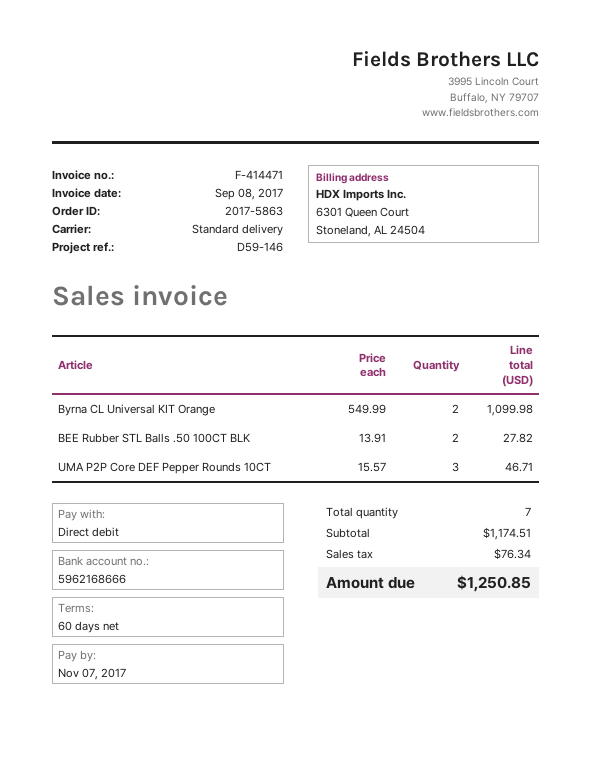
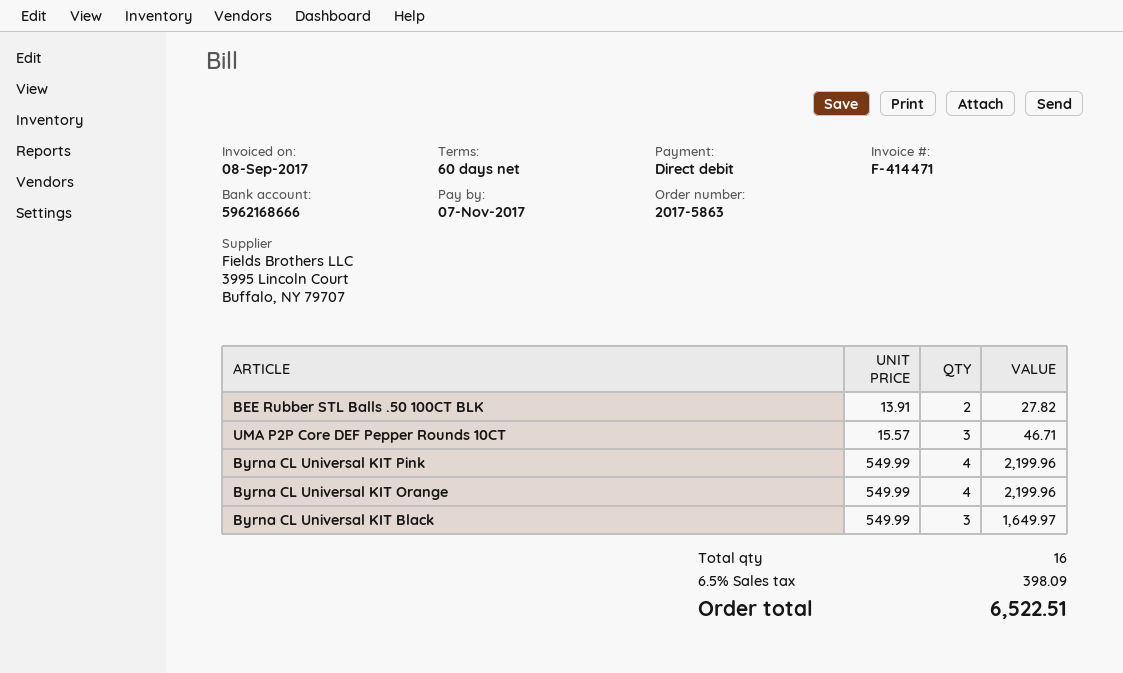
Byrna CL Universal KIT Orange: 2 x 549.99 = 1099.98 -> 4 x 549.99 = 2199.96
Byrna CL Universal KIT Pink: none -> 4 x 549.99 = 2199.96
Byrna CL Universal KIT Black: none -> 3 x 549.99 = 1649.97
total quantity: 7 -> 16
tax: 76.34 -> 398.09
total: 1250.85 -> 6522.51

